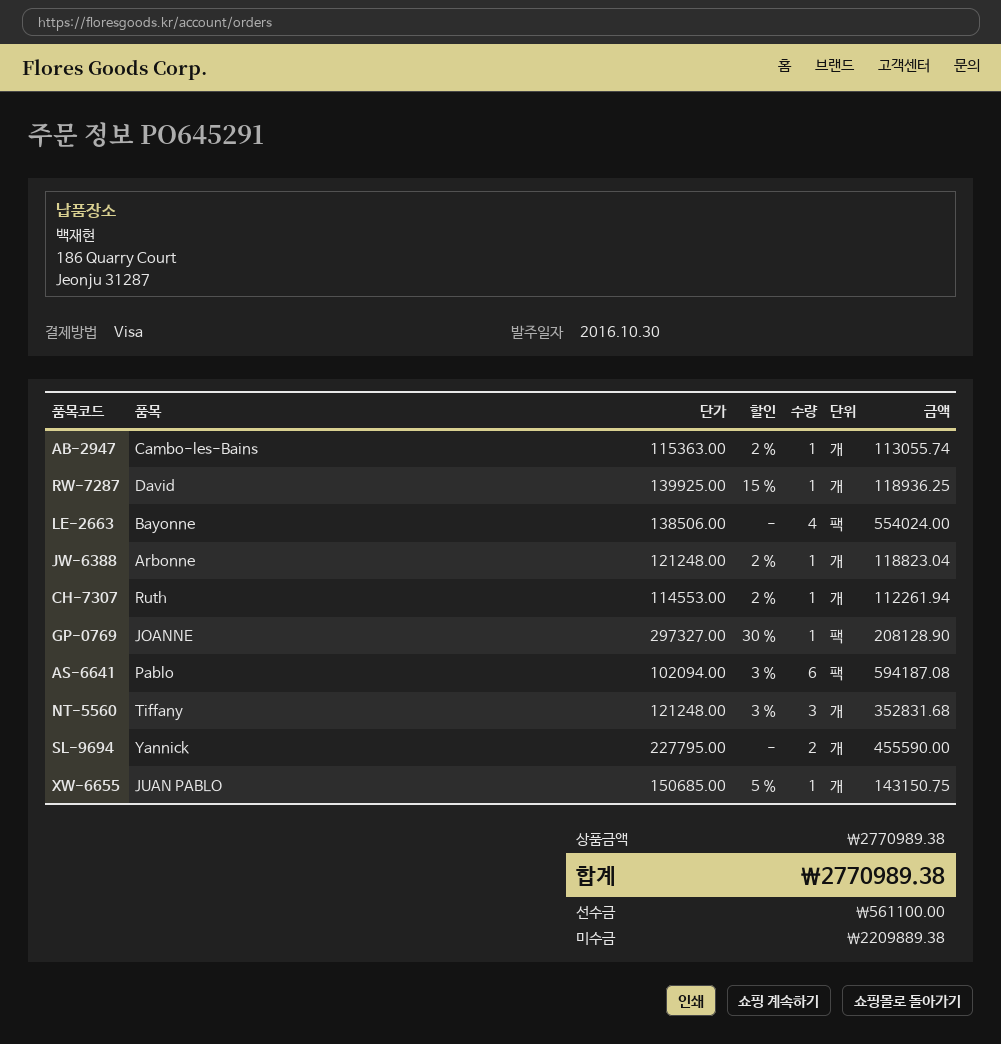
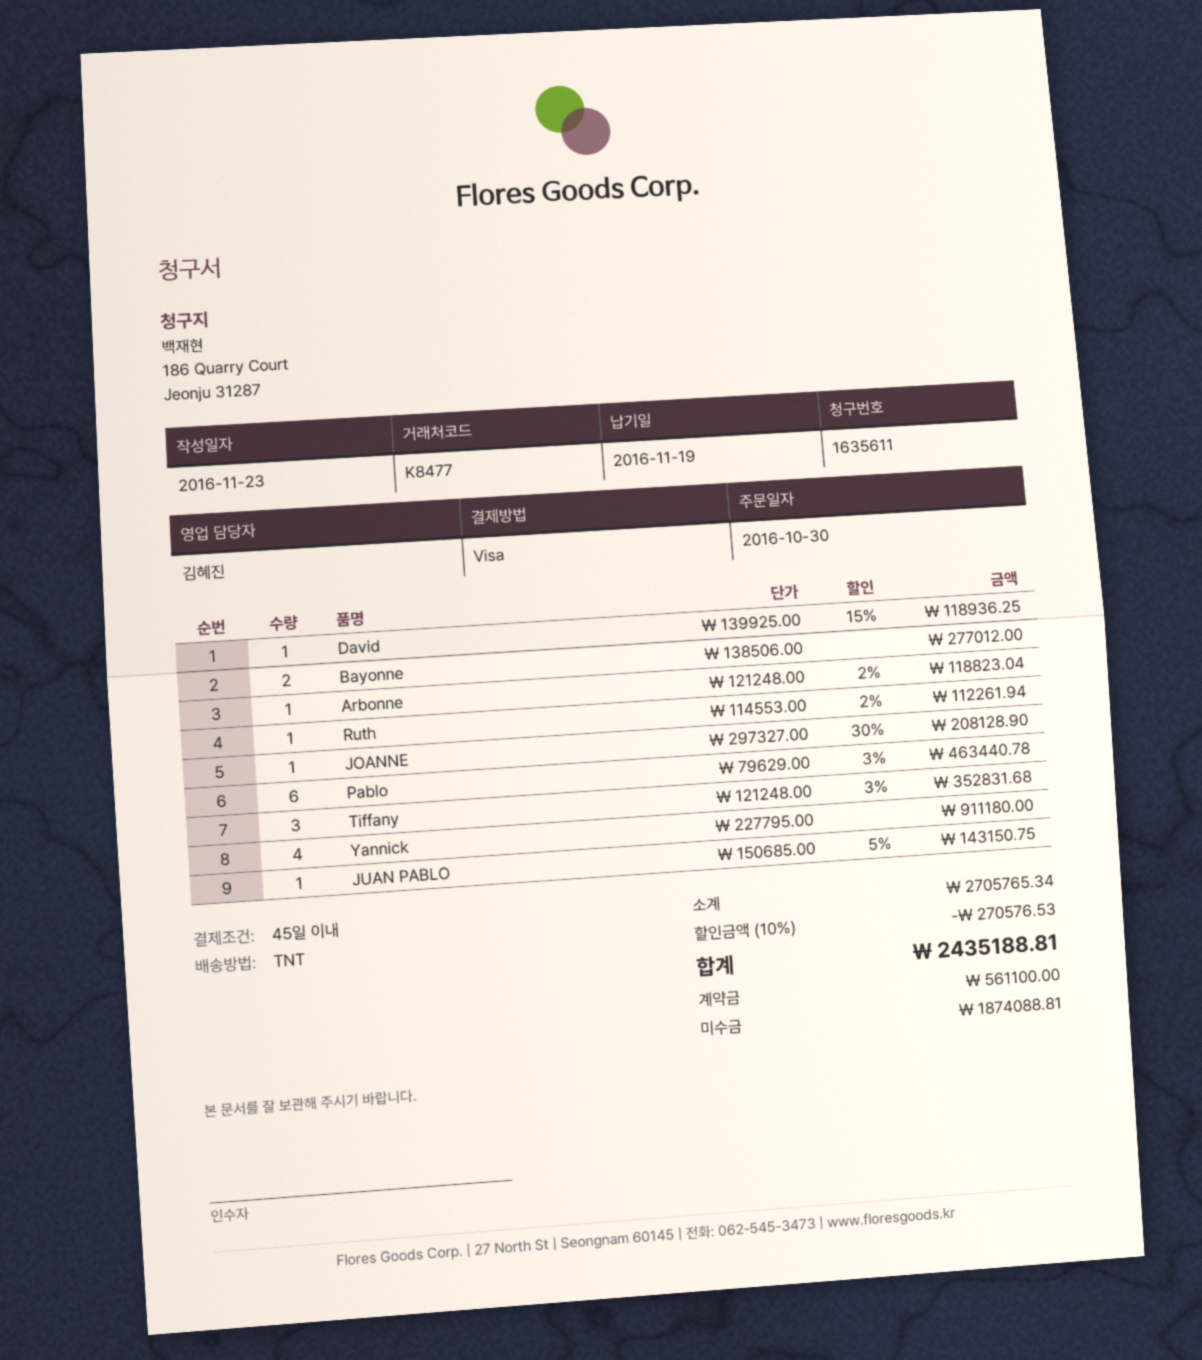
Cambo-les-Bains: 1 x 115363.00 - 2% = 113055.74 -> none
Bayonne: 4 x 138506.00 = 554024.00 -> 2 x 138506.00 = 277012.00
Pablo: 6 x 102094.00 - 3% = 594187.08 -> 6 x 79629.00 - 3% = 463440.78
Yannick: 2 x 227795.00 = 455590.00 -> 4 x 227795.00 = 911180.00
subtotal: 2770989.38 -> 2705765.34
discount: none -> 10% = 270576.53
total: 2770989.38 -> 2435188.81
balance: 2209889.38 -> 1874088.81

